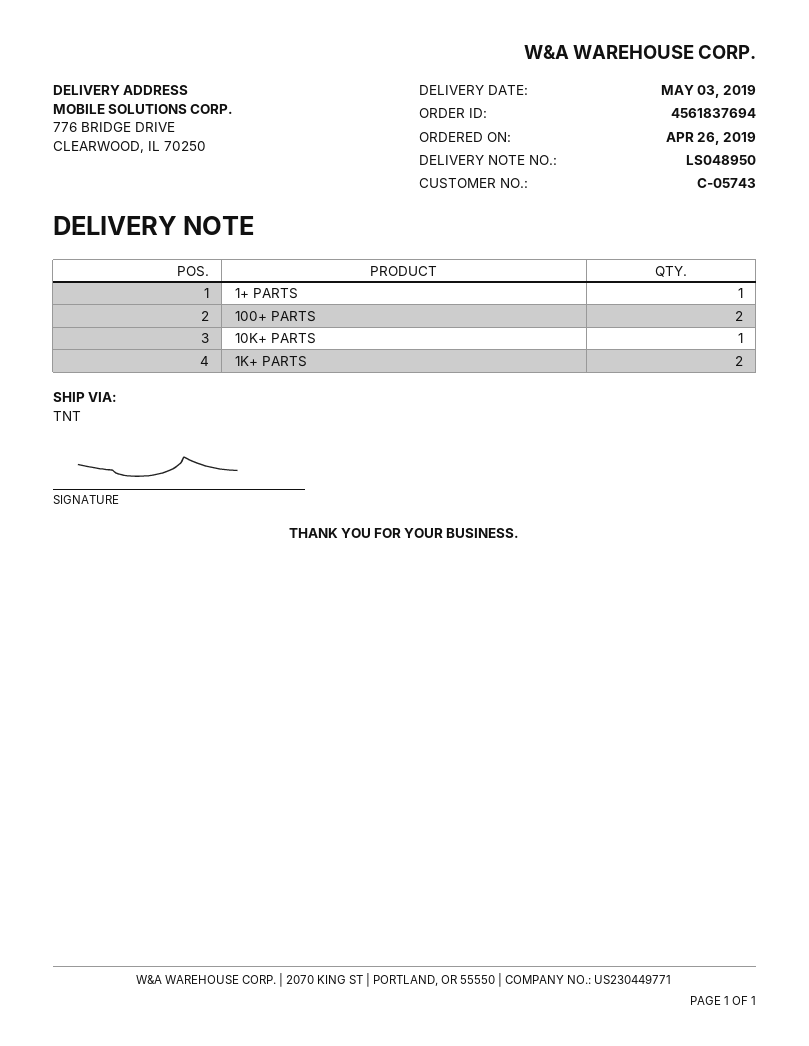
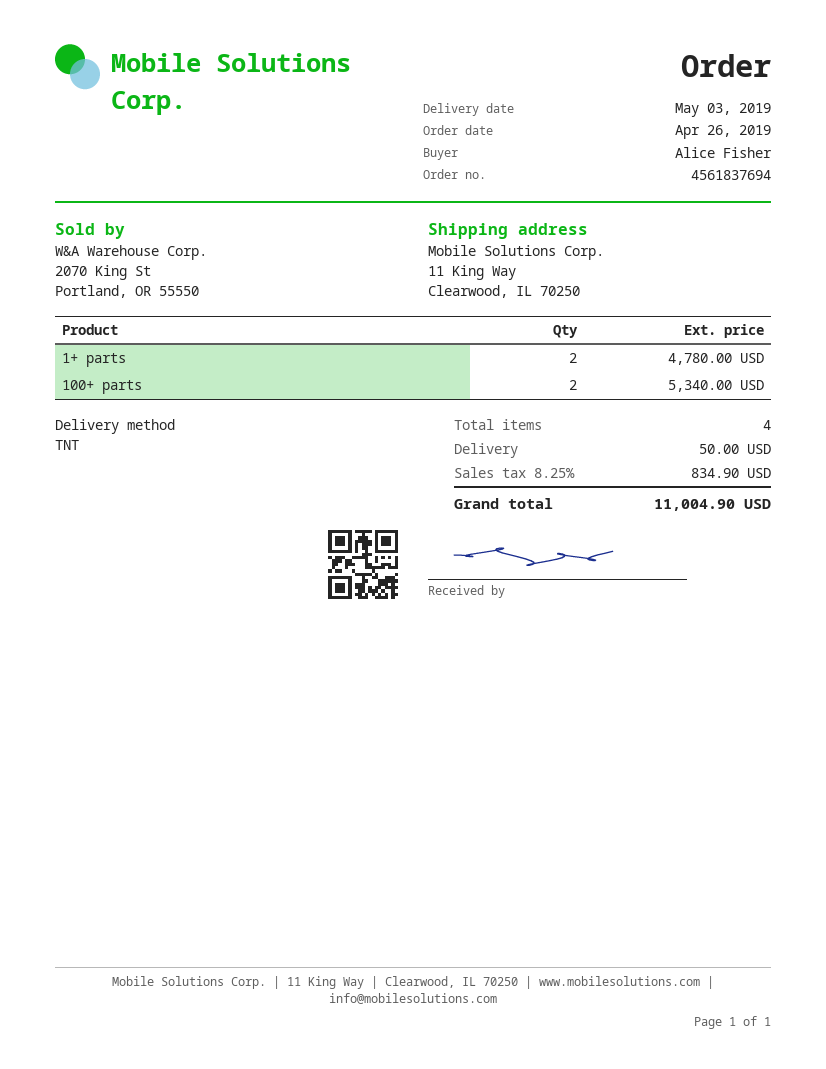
ship to: 776 BRIDGE DRIVE, CLEARWOOD, IL 70250 -> 11 King Way, Clearwood, IL 70250
1+ PARTS: 1 -> 2
10K+ PARTS: 1 -> none
1K+ PARTS: 2 -> none

